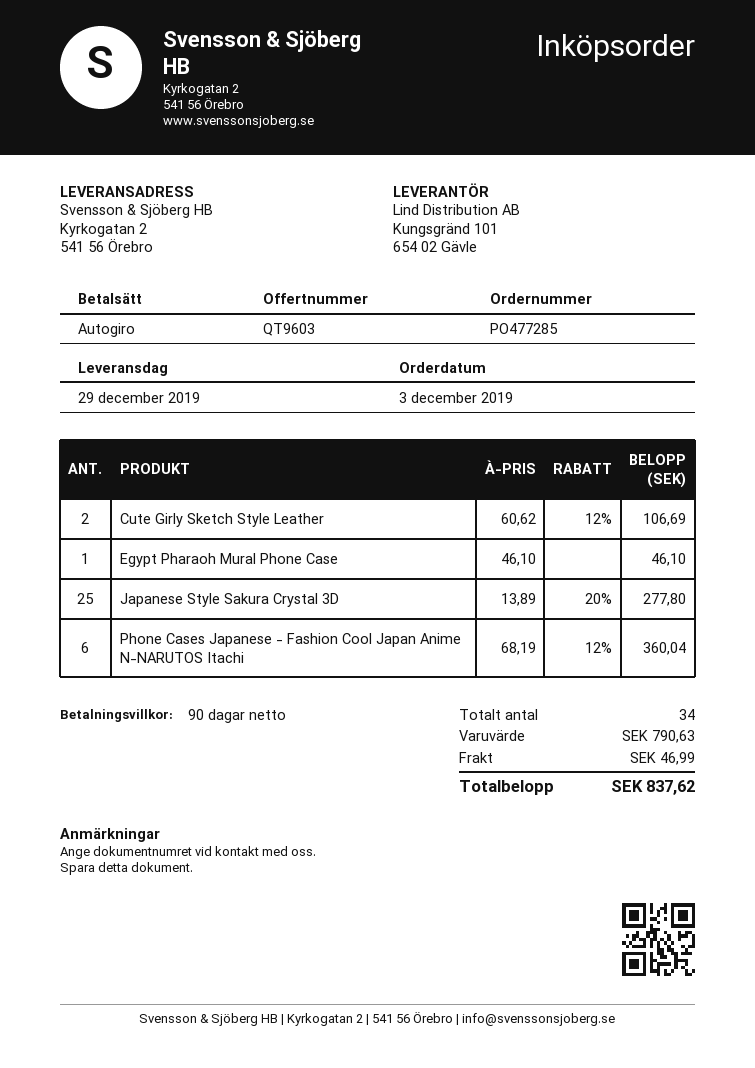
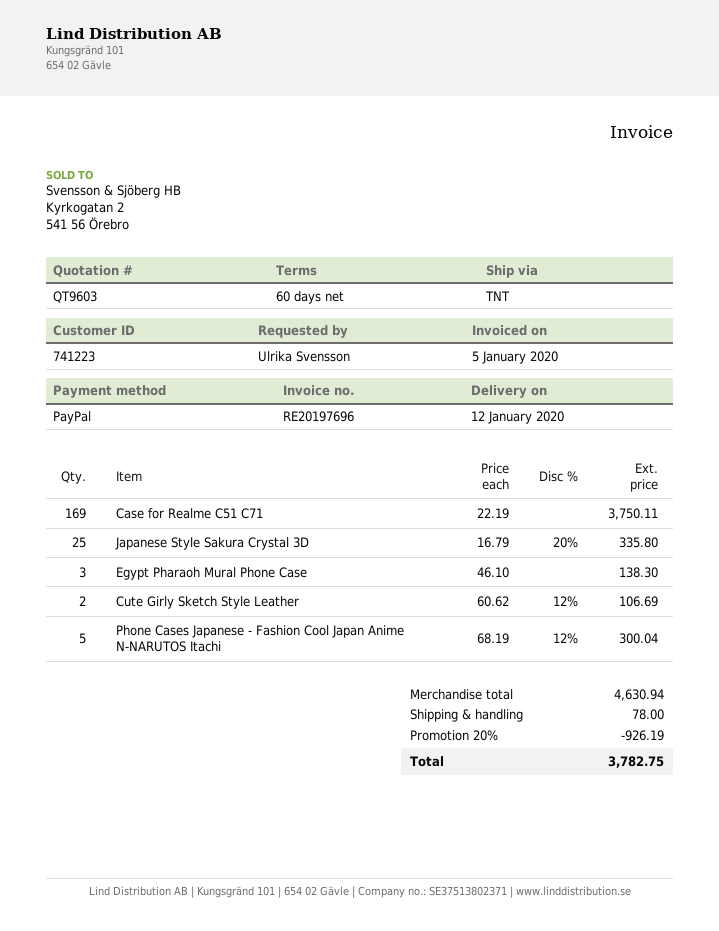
delivery date: 2019-12-29 -> 2020-01-12
payment terms: 90 days -> 60 days
payment method: direct debit -> PayPal
Egypt Pharaoh Mural Phone Case: 1 x 46.10 = 46.10 -> 3 x 46.10 = 138.30
Japanese Style Sakura Crystal 3D: 25 x 13.89 - 20% = 277.80 -> 25 x 16.79 - 20% = 335.80
Phone Cases Japanese - Fashion Cool Japan Anime N-NARUTOS Itachi: 6 x 68.19 - 12% = 360.04 -> 5 x 68.19 - 12% = 300.04
Case for Realme C51 C71: none -> 169 x 22.19 = 3750.11
subtotal: 790.63 -> 4630.94
discount: none -> 20% = 926.19
shipping: 46.99 -> 78.00
total: 837.62 -> 3782.75

